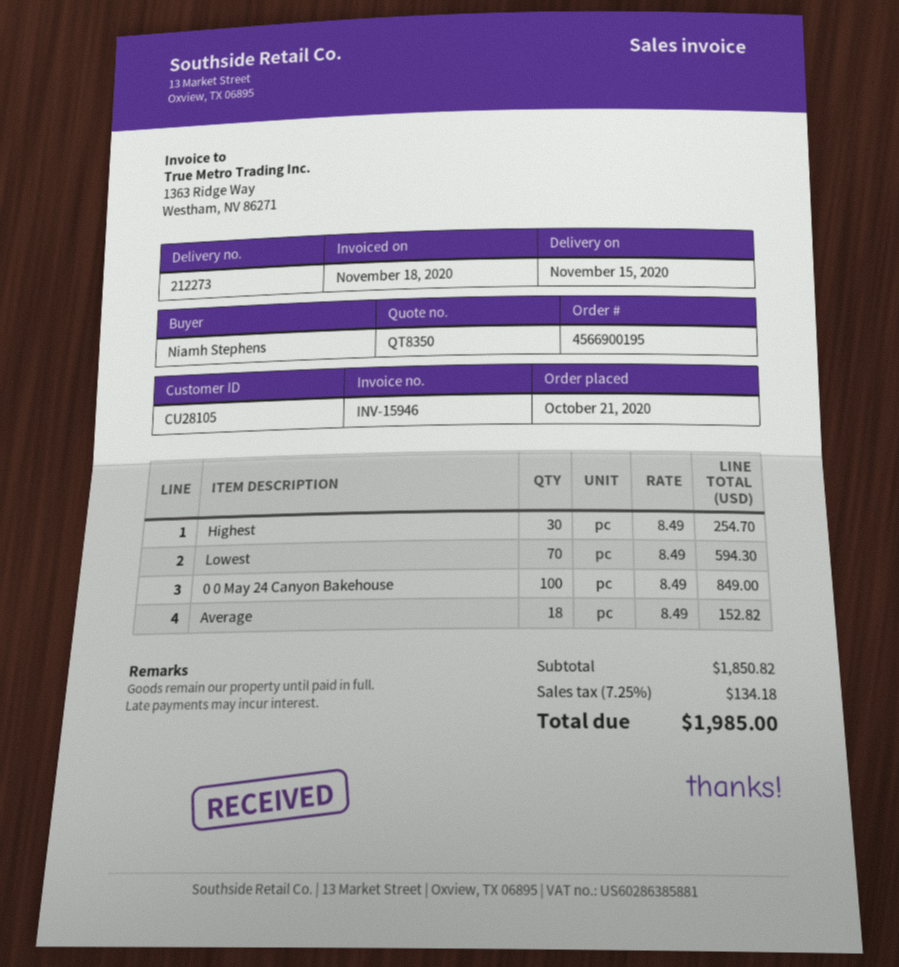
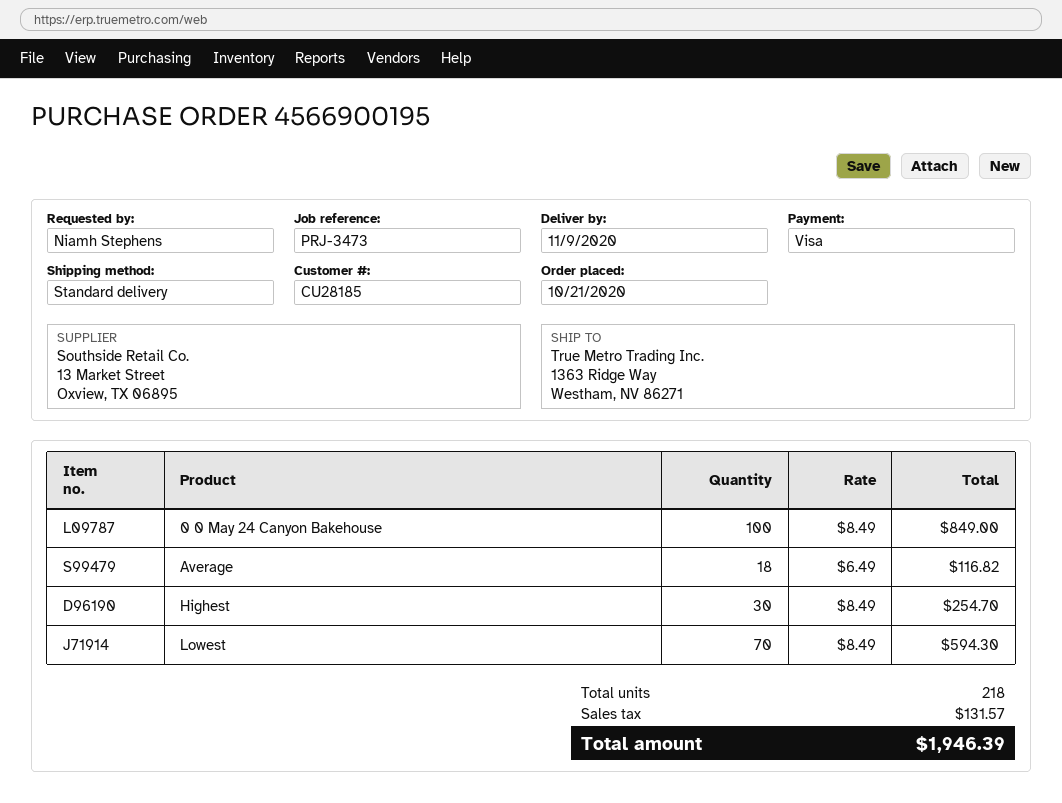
delivery date: 2020-11-15 -> 2020-11-09
customer number: CU28105 -> CU28185
Average: 18 x 8.49 = 152.82 -> 18 x 6.49 = 116.82
tax: 134.18 -> 131.57
total: 1985.00 -> 1946.39

